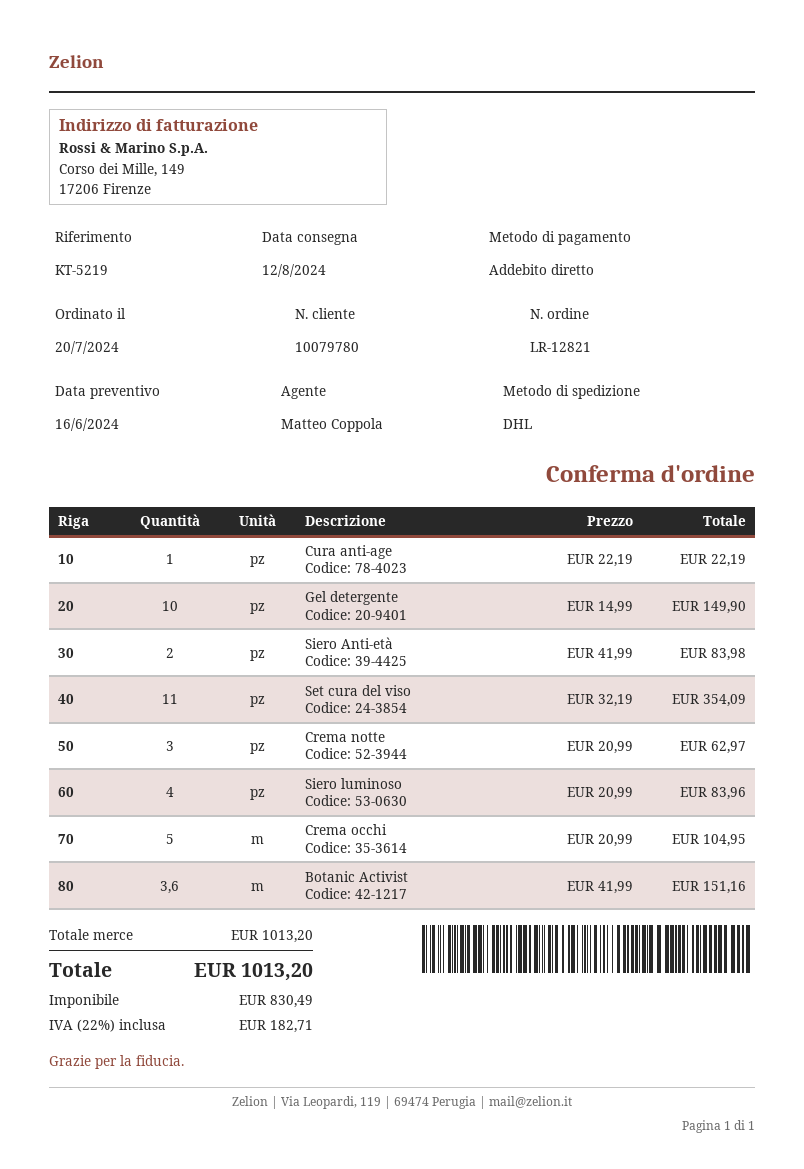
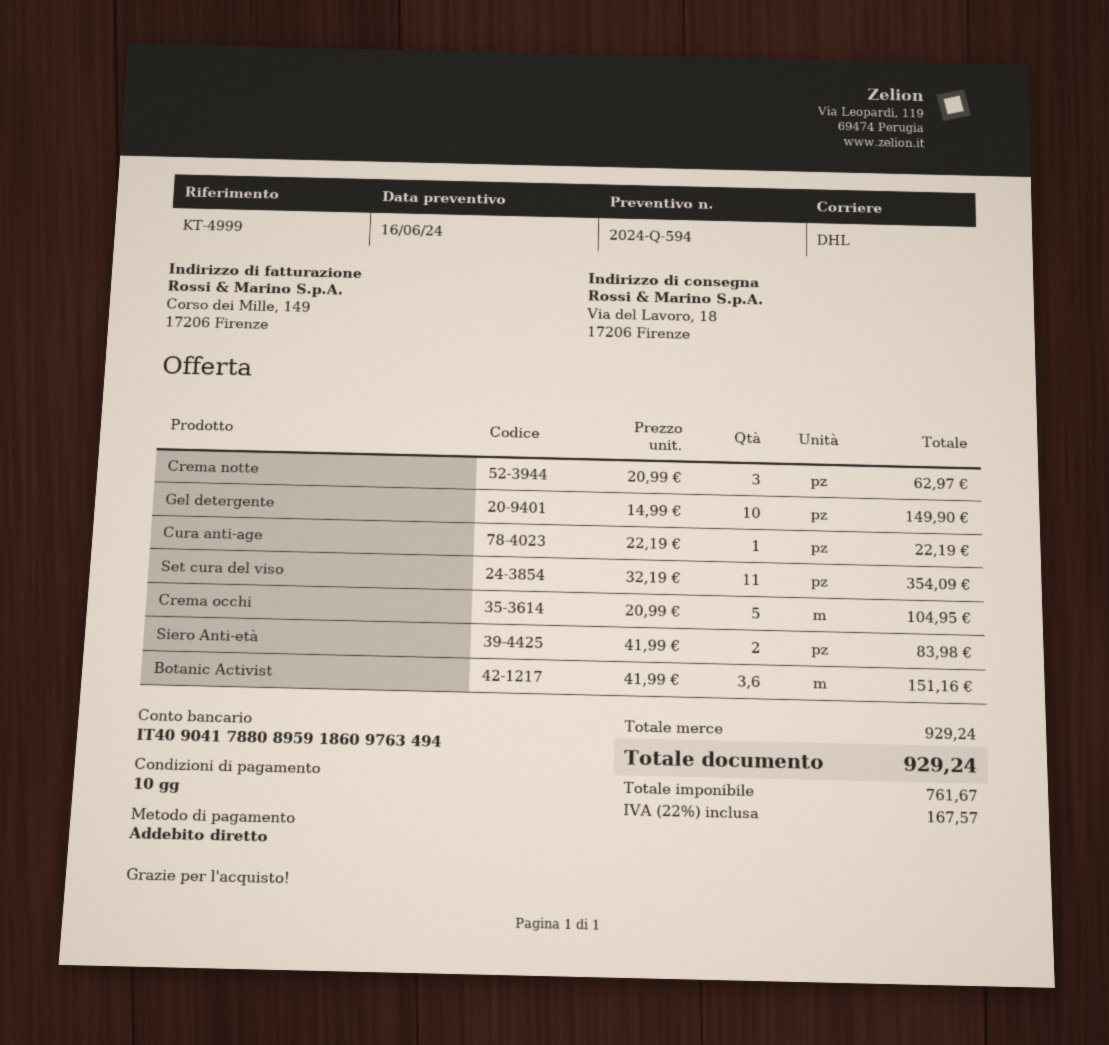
reference: KT-5219 -> KT-4999
Siero luminoso: 4 x 20.99 = 83.96 -> none
subtotal: 1013.20 -> 929.24
net: 830.49 -> 761.67
tax: 22% = 182.71 -> 22% = 167.57
total: 1013.20 -> 929.24

